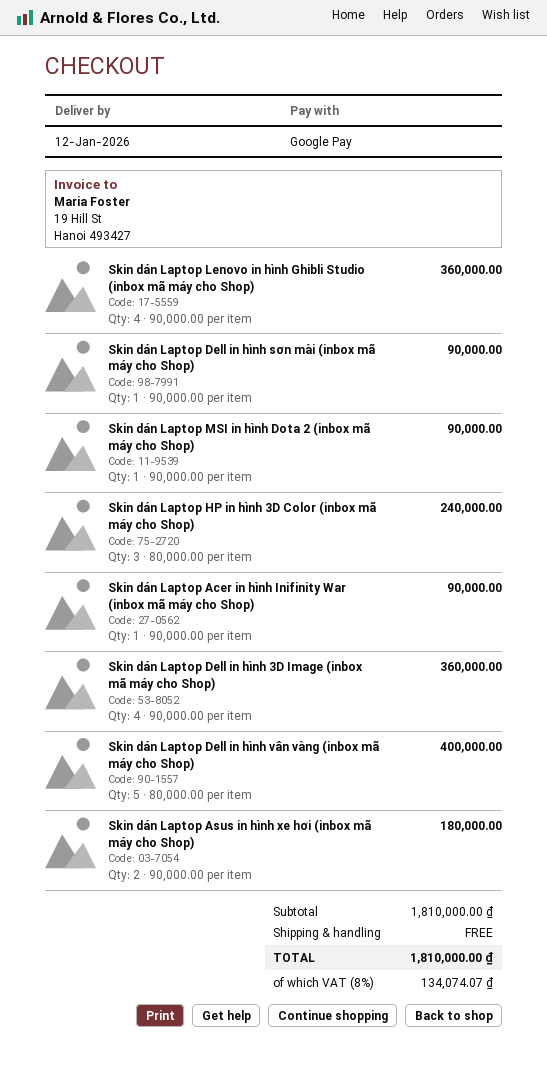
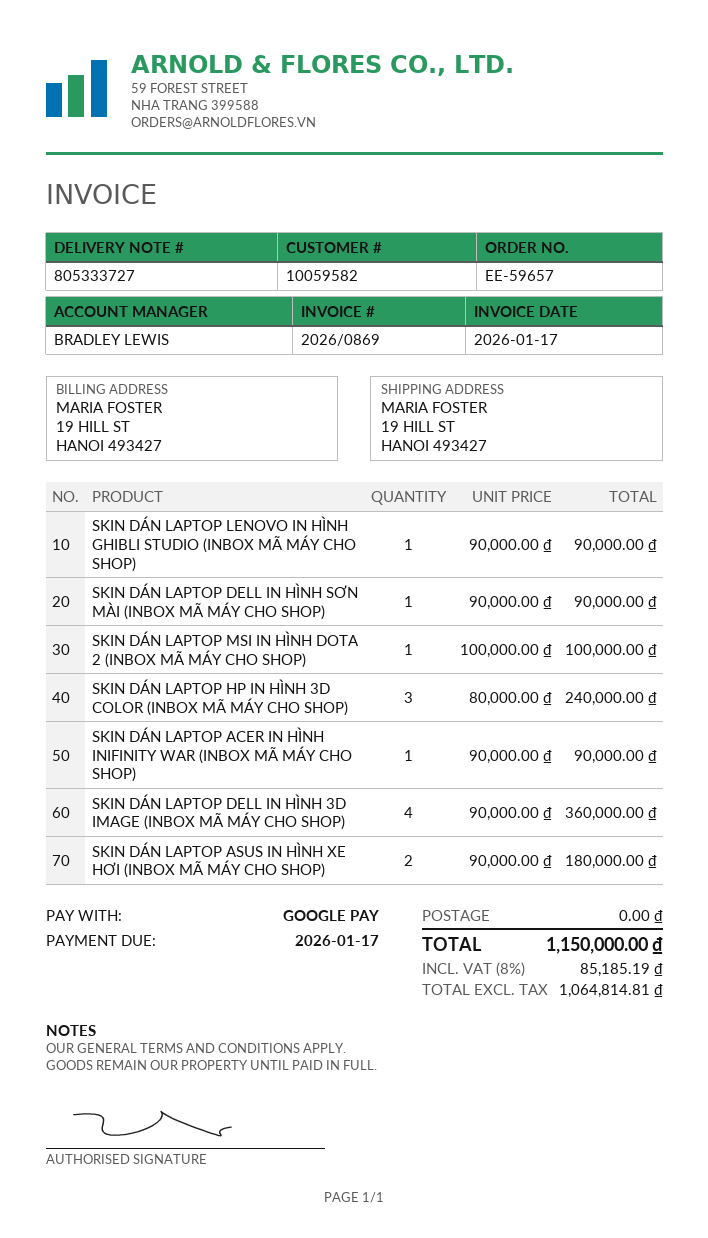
Skin dán Laptop Lenovo in hình Ghibli Studio (inbox mã máy cho Shop): 4 x 90000.00 = 360000.00 -> 1 x 90000.00 = 90000.00
Skin dán Laptop MSI in hình Dota 2 (inbox mã máy cho Shop): 1 x 90000.00 = 90000.00 -> 1 x 100000.00 = 100000.00
Skin dán Laptop Dell in hình vân vàng (inbox mã máy cho Shop): 5 x 80000.00 = 400000.00 -> none
tax: 8% = 134074.07 -> 8% = 85185.19
total: 1810000.00 -> 1150000.00

